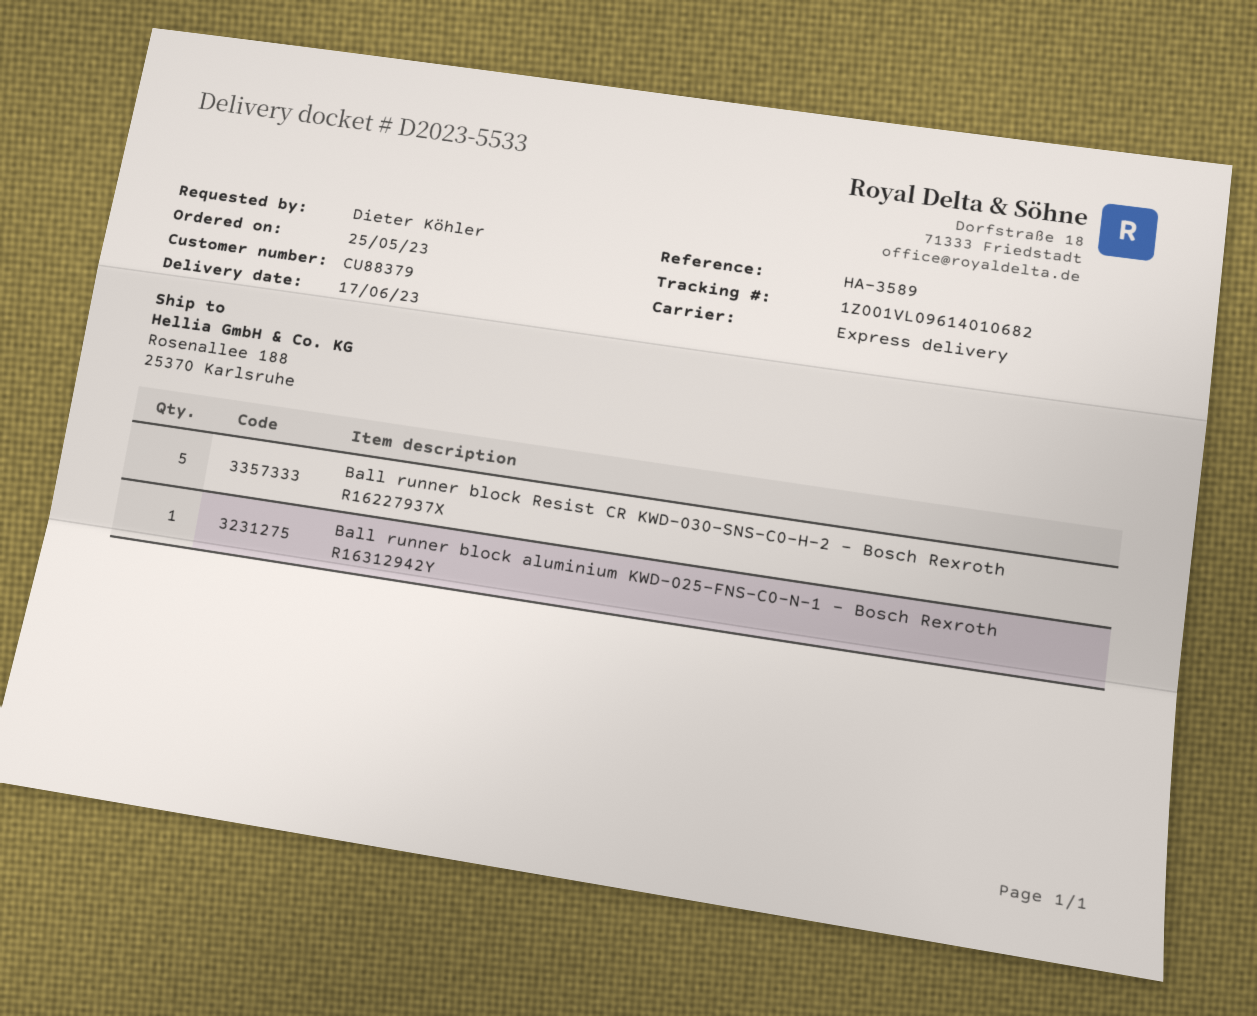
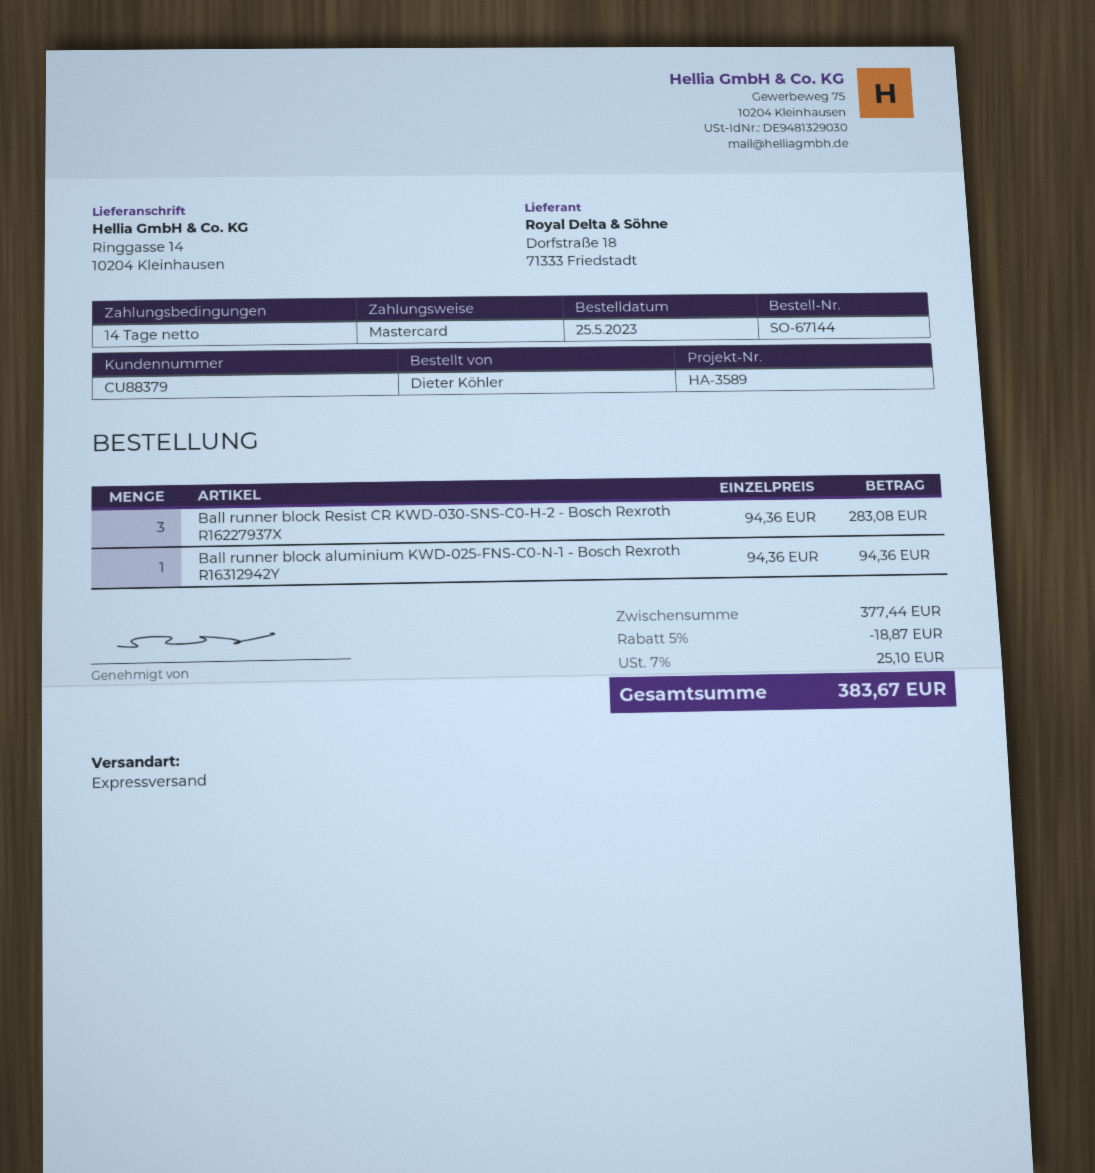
ship to: Rosenallee 188, 25370 Karlsruhe -> Ringgasse 14, 10204 Kleinhausen
Ball runner block Resist CR KWD-030-SNS-C0-H-2 - Bosch Rexroth R16227937X: 5 -> 3

